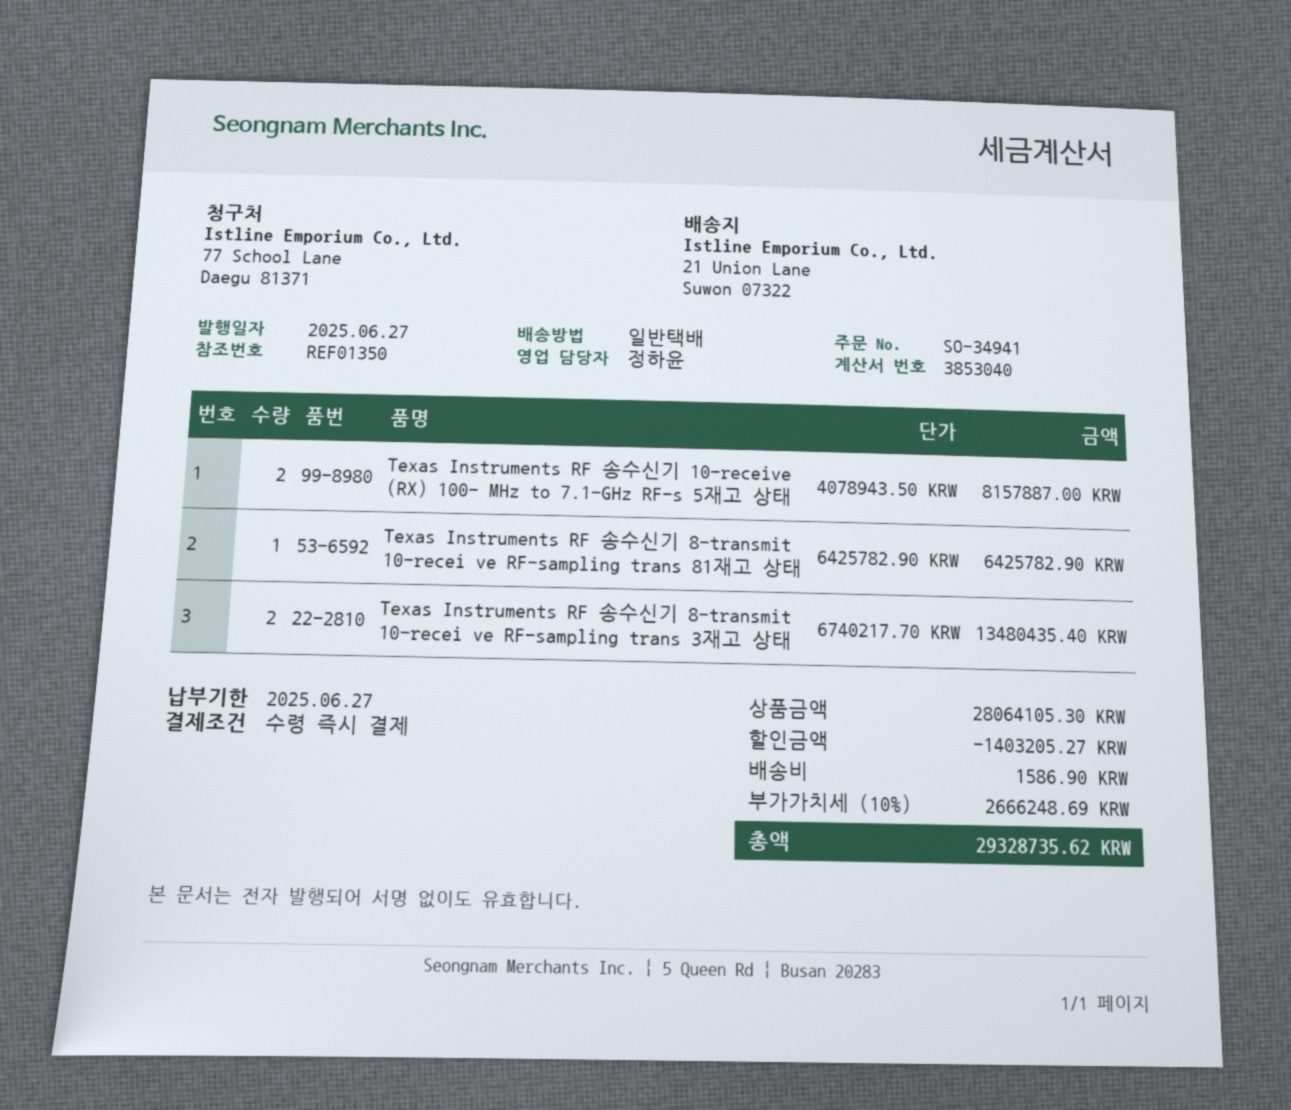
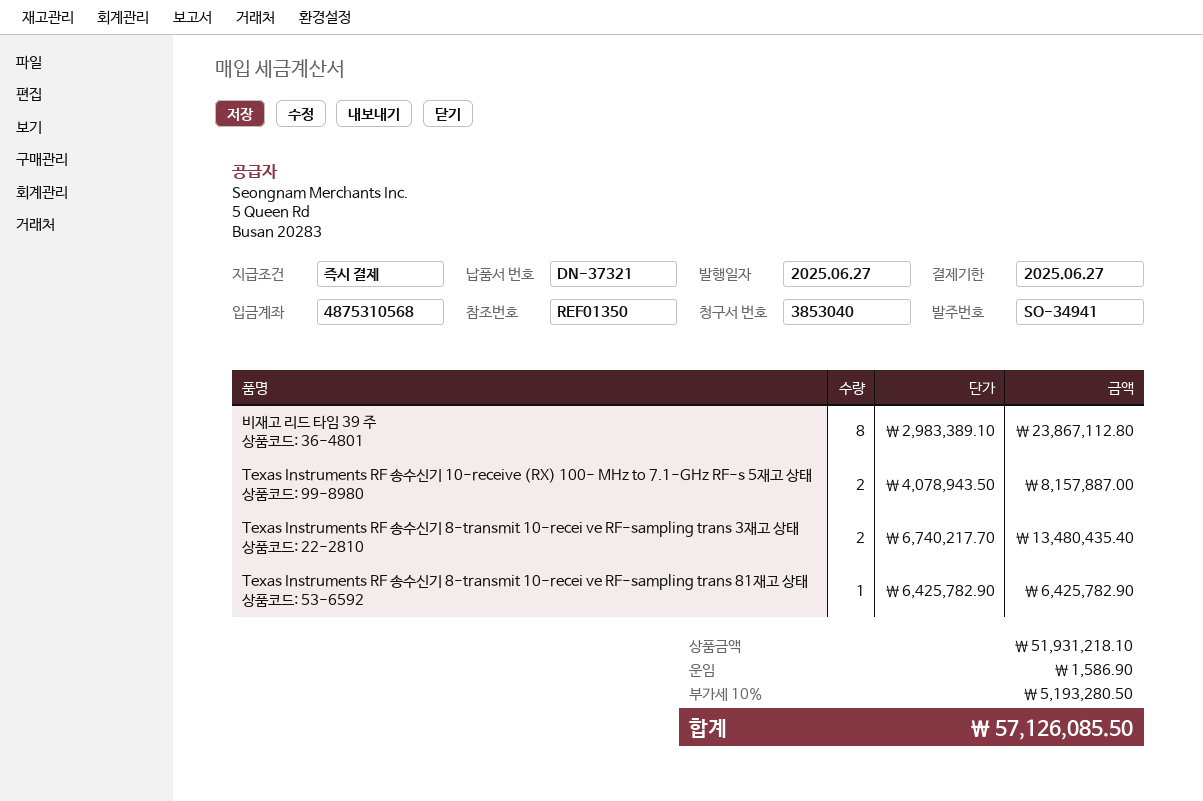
비재고 리드 타임 39 주: none -> 8 x 2983389.10 = 23867112.80
subtotal: 28064105.30 -> 51931218.10
discount: 1403205.27 -> none
tax: 10% = 2666248.69 -> 10% = 5193280.50
total: 29328735.62 -> 57126085.50

